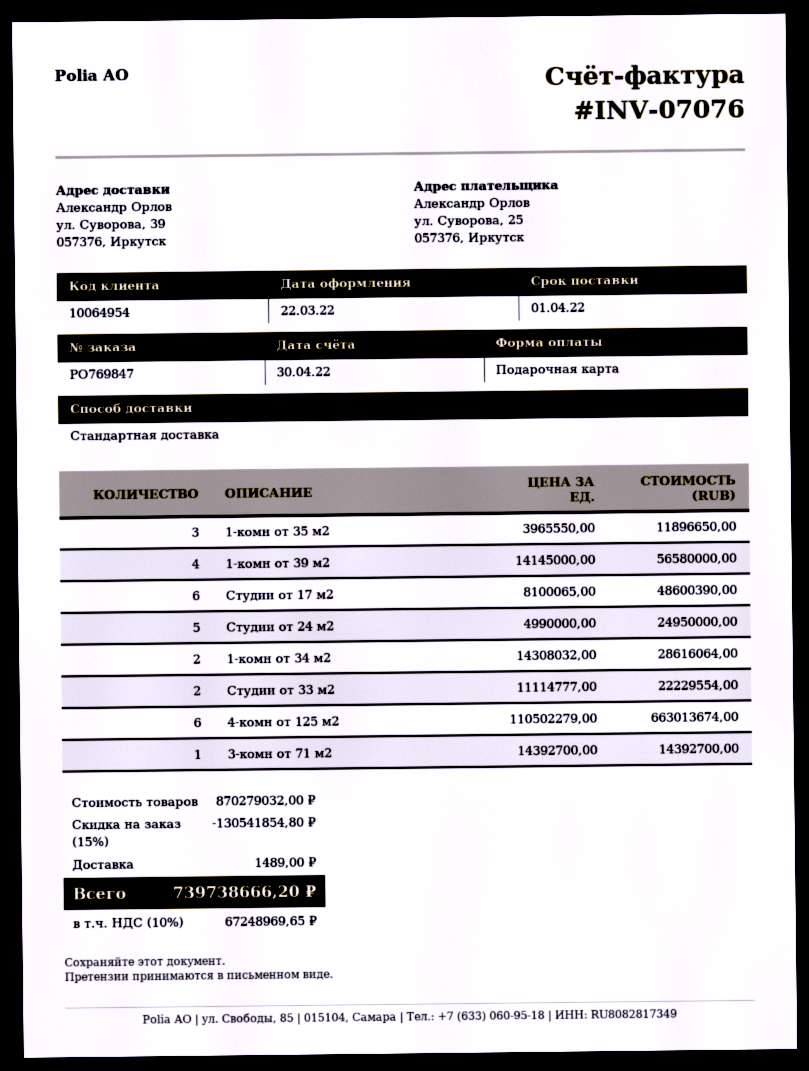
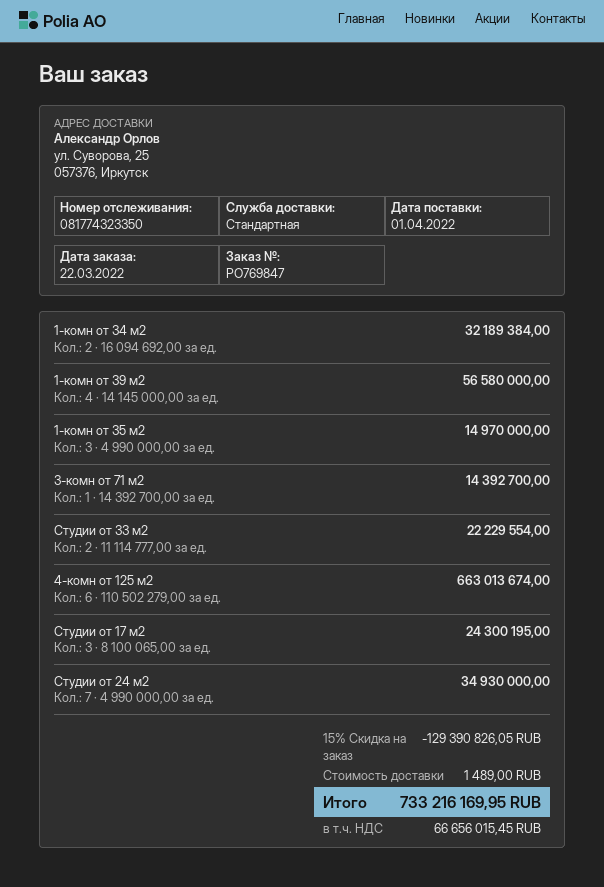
ship to: ул. Суворова, 39, 057376, Иркутск -> ул. Суворова, 25, 057376, Иркутск
1-комн от 35 м2: 3 x 3965550.00 = 11896650.00 -> 3 x 4990000.00 = 14970000.00
Студии от 17 м2: 6 x 8100065.00 = 48600390.00 -> 3 x 8100065.00 = 24300195.00
Студии от 24 м2: 5 x 4990000.00 = 24950000.00 -> 7 x 4990000.00 = 34930000.00
1-комн от 34 м2: 2 x 14308032.00 = 28616064.00 -> 2 x 16094692.00 = 32189384.00
discount: 15% = 130541854.80 -> 15% = 129390826.05
tax: 67248969.65 -> 66656015.45
total: 739738666.20 -> 733216169.95

